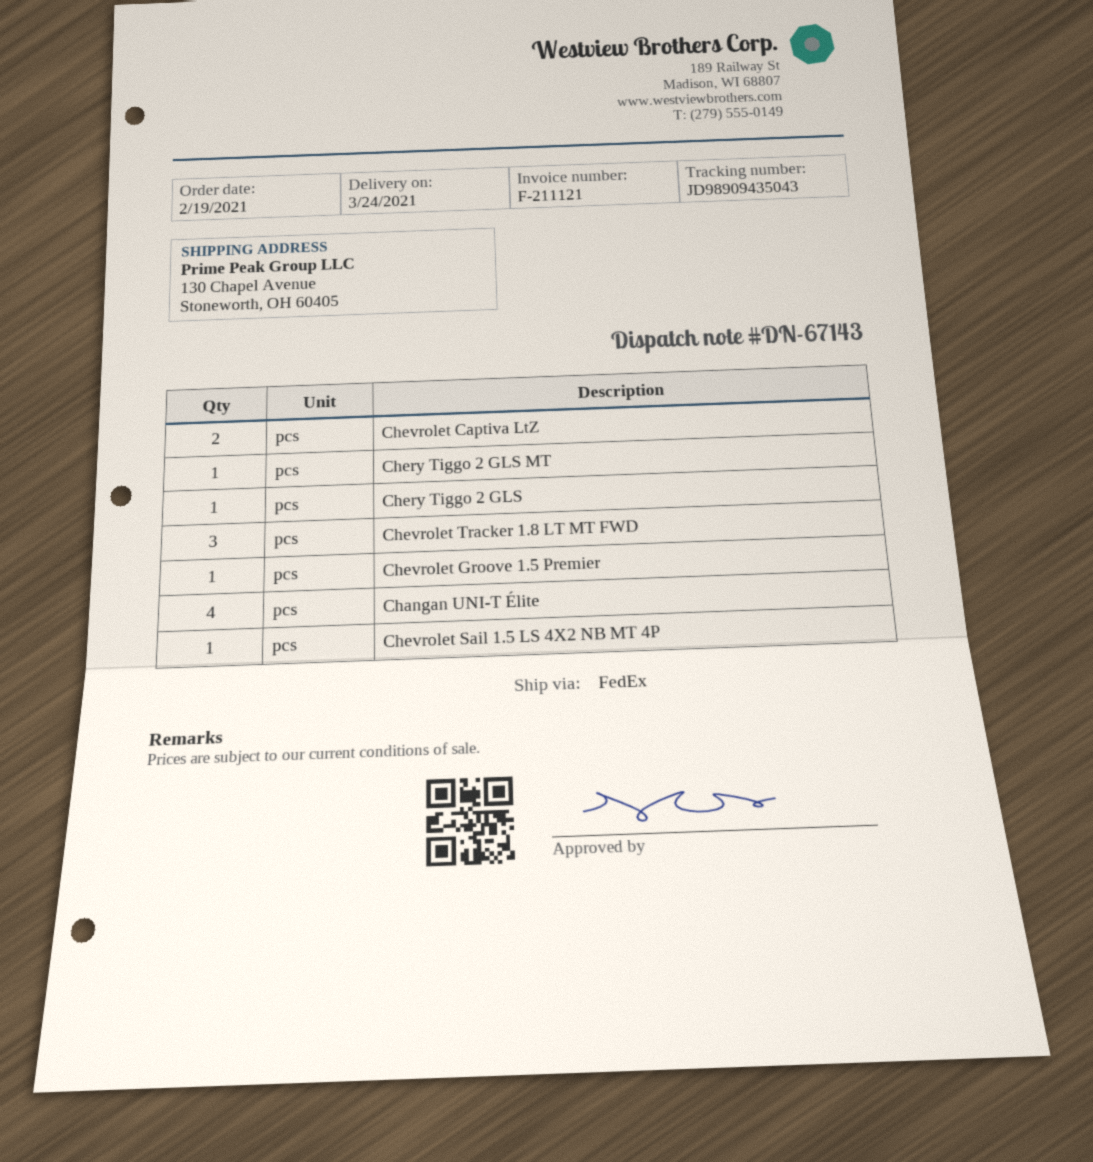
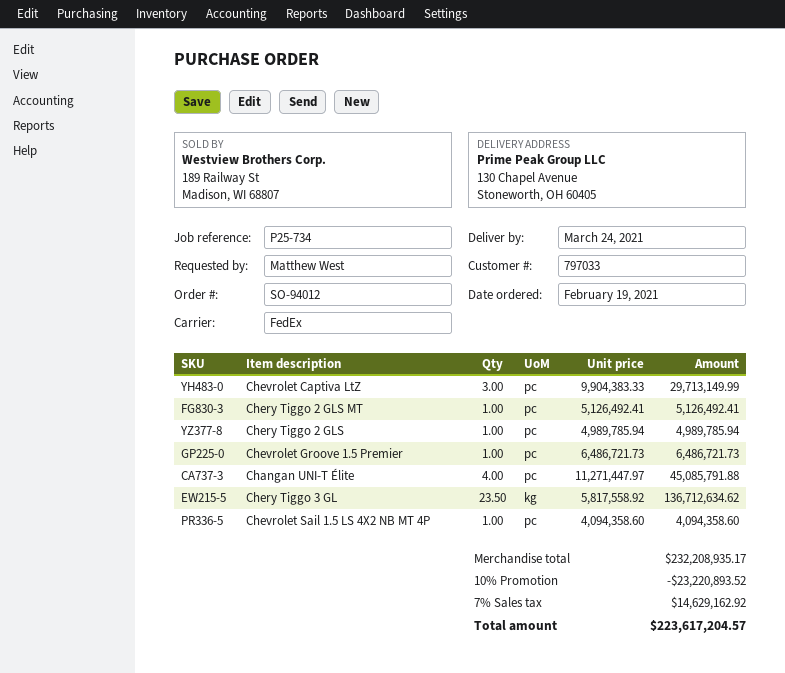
Chevrolet Captiva LtZ: 2 -> 3
Chevrolet Tracker 1.8 LT MT FWD: 3 -> none
Chery Tiggo 3 GL: none -> 23.5

